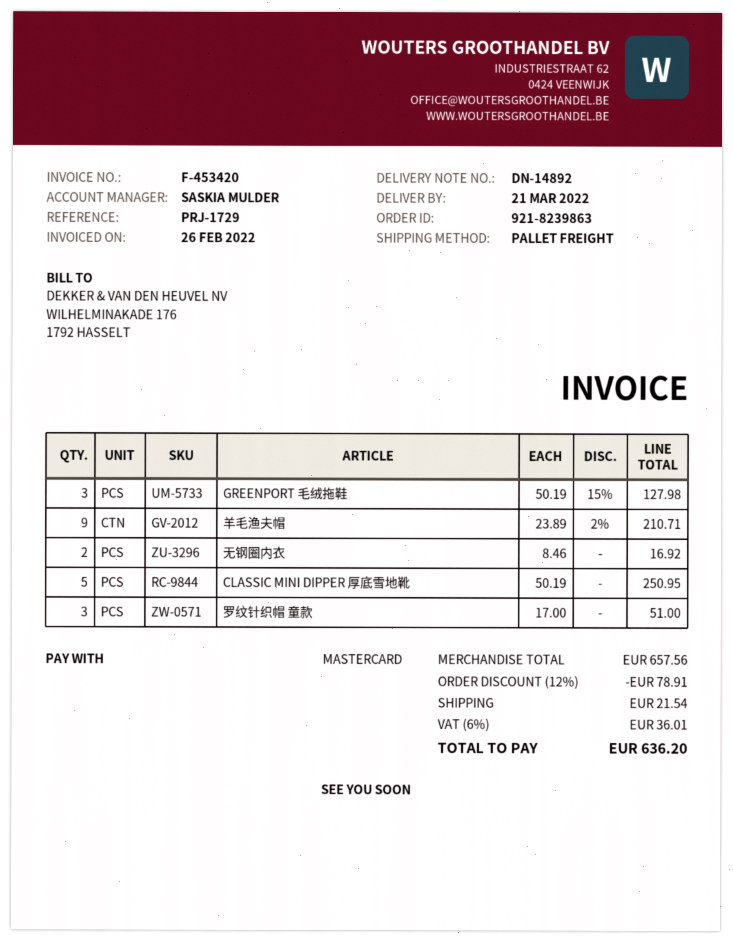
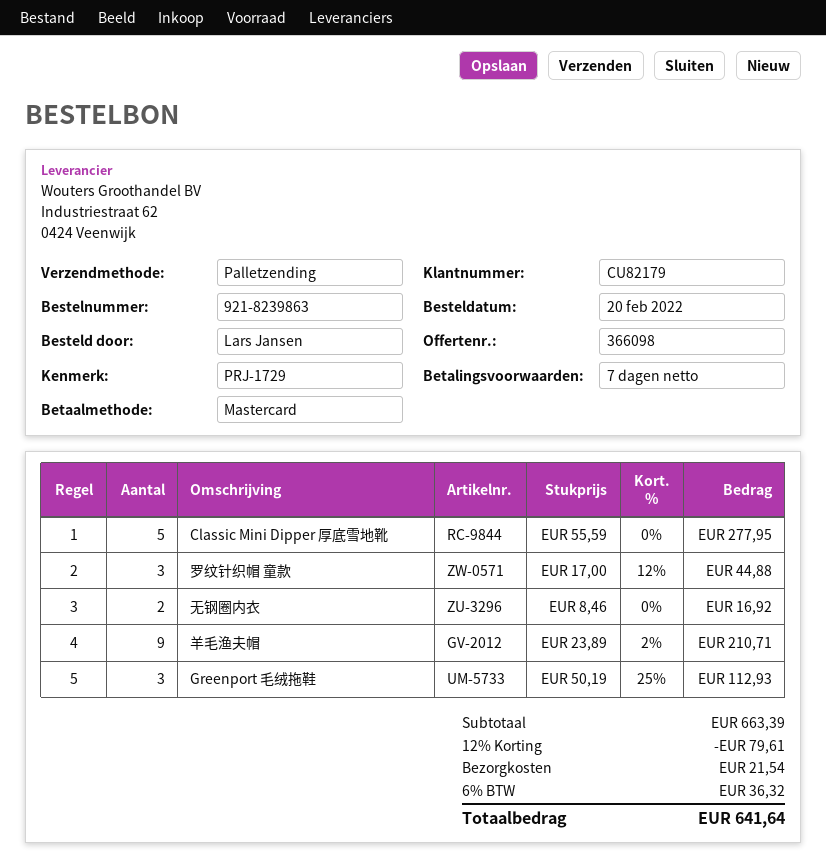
GREENPORT 毛绒拖鞋: 3 x 50.19 - 15% = 127.98 -> 3 x 50.19 - 25% = 112.93
CLASSIC MINI DIPPER 厚底雪地靴: 5 x 50.19 = 250.95 -> 5 x 55.59 = 277.95
罗纹针织帽 童款: 3 x 17.00 = 51.00 -> 3 x 17.00 - 12% = 44.88
subtotal: 657.56 -> 663.39
discount: 12% = 78.91 -> 12% = 79.61
tax: 6% = 36.01 -> 6% = 36.32
total: 636.20 -> 641.64

